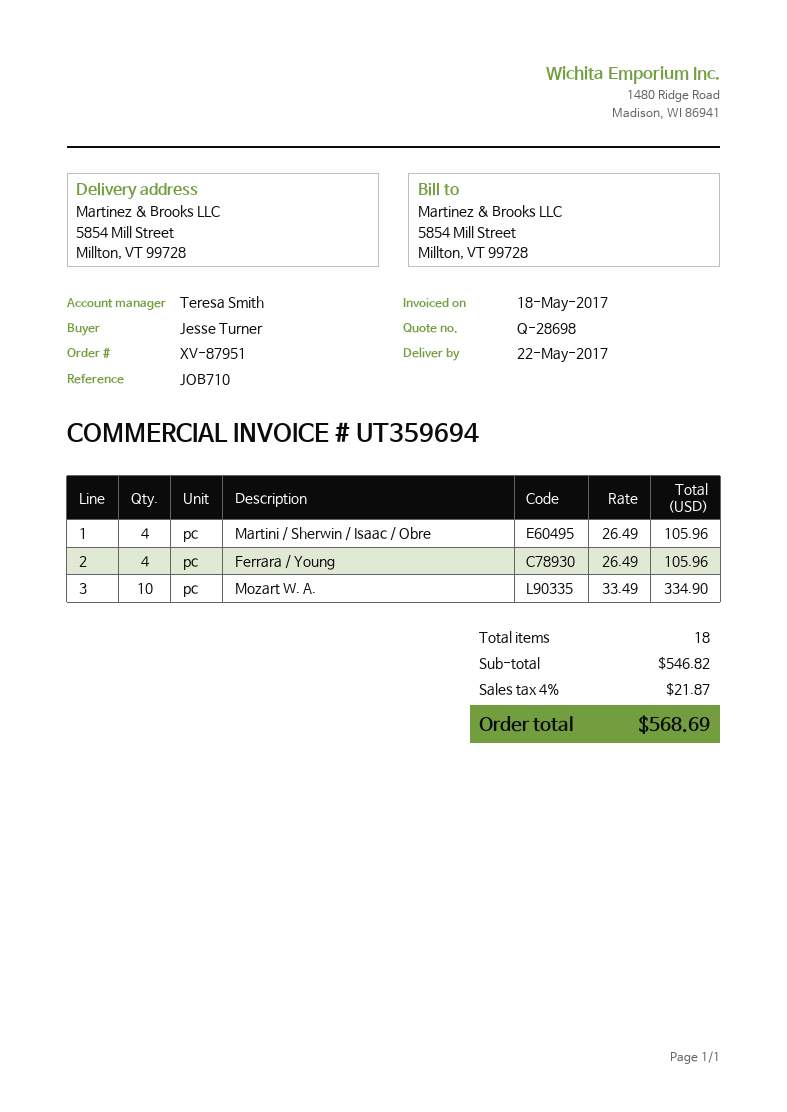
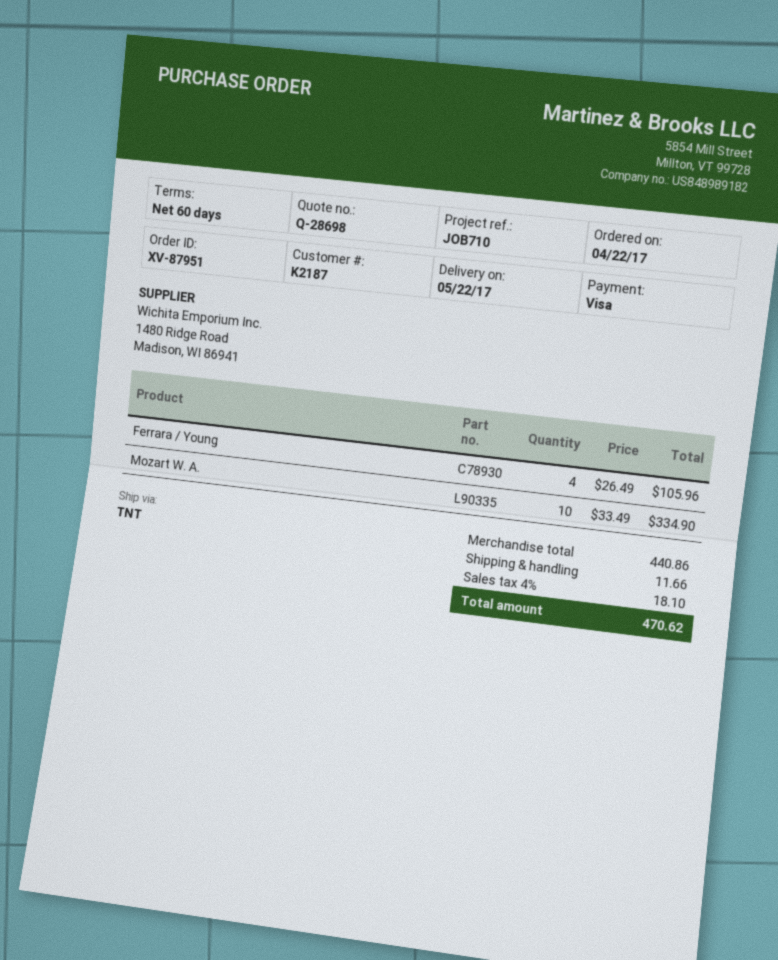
Martini / Sherwin / Isaac / Obre: 4 x 26.49 = 105.96 -> none
subtotal: 546.82 -> 440.86
shipping: none -> 11.66
tax: 4% = 21.87 -> 4% = 18.10
total: 568.69 -> 470.62

